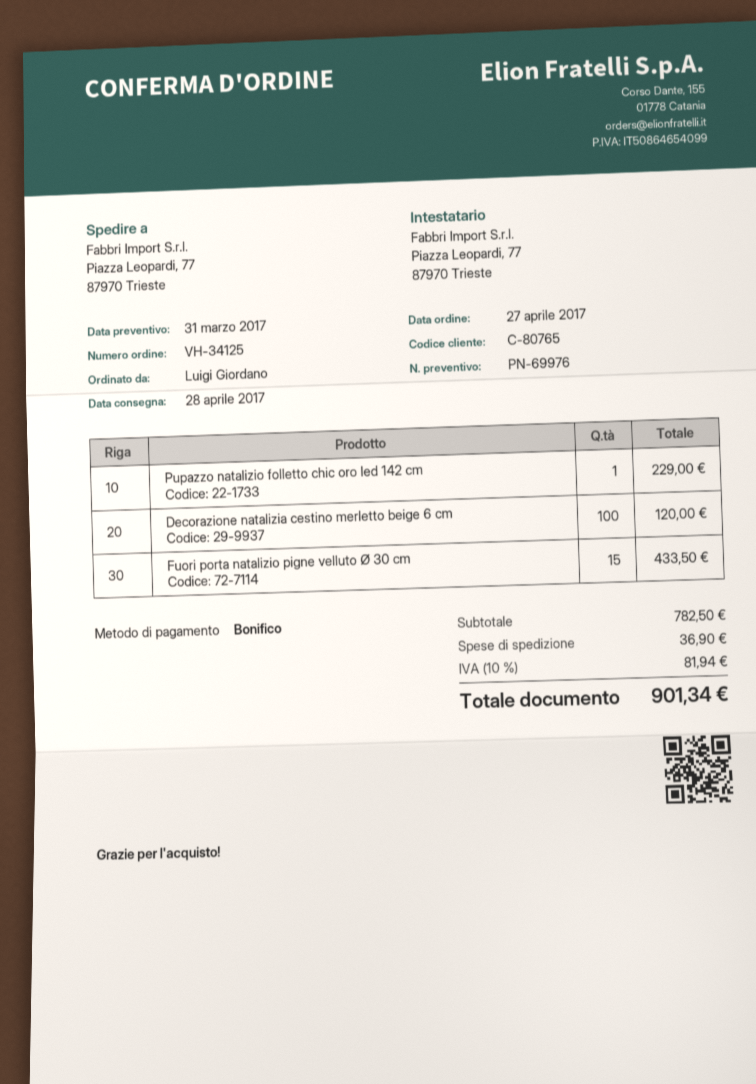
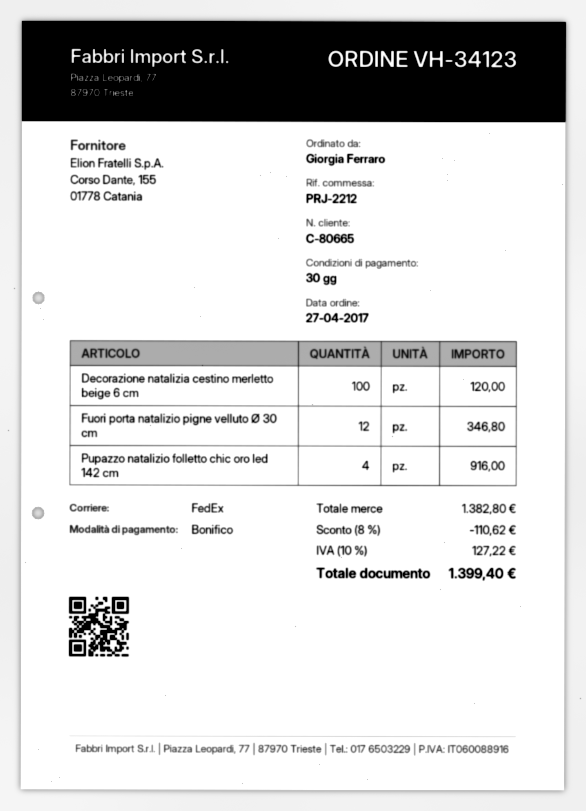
order number: VH-34125 -> VH-34123
customer number: C-80765 -> C-80665
ordered by: Luigi Giordano -> Giorgia Ferraro
Pupazzo natalizio folletto chic oro led 142 cm: 1 for 229.00 -> 4 for 916.00
Fuori porta natalizio pigne velluto Ø 30 cm: 15 for 433.50 -> 12 for 346.80
subtotal: 782.50 -> 1382.80
discount: none -> 8% = 110.62
shipping: 36.90 -> none
tax: 10% = 81.94 -> 10% = 127.22
total: 901.34 -> 1399.40

